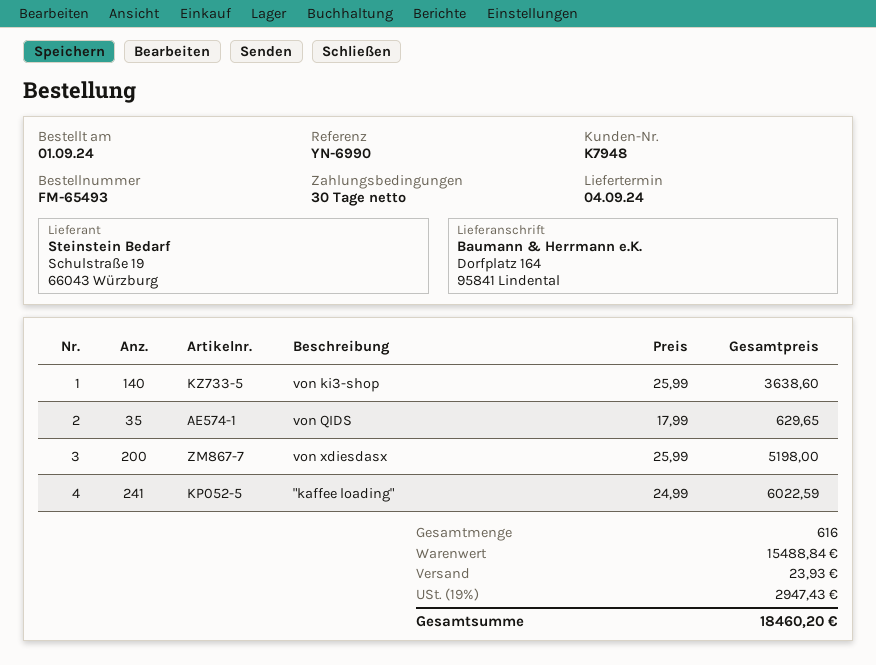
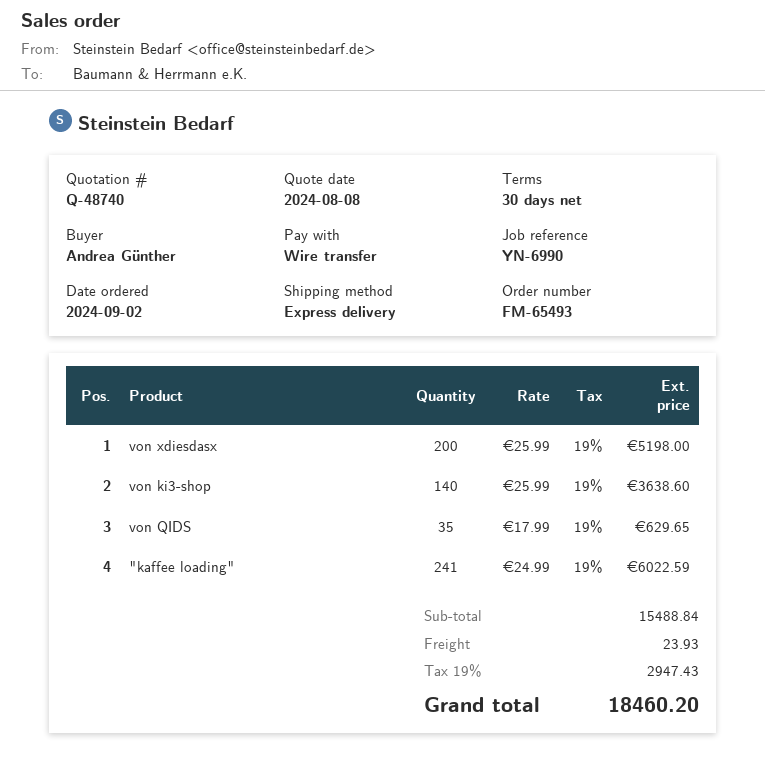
order date: 2024-09-01 -> 2024-09-02

